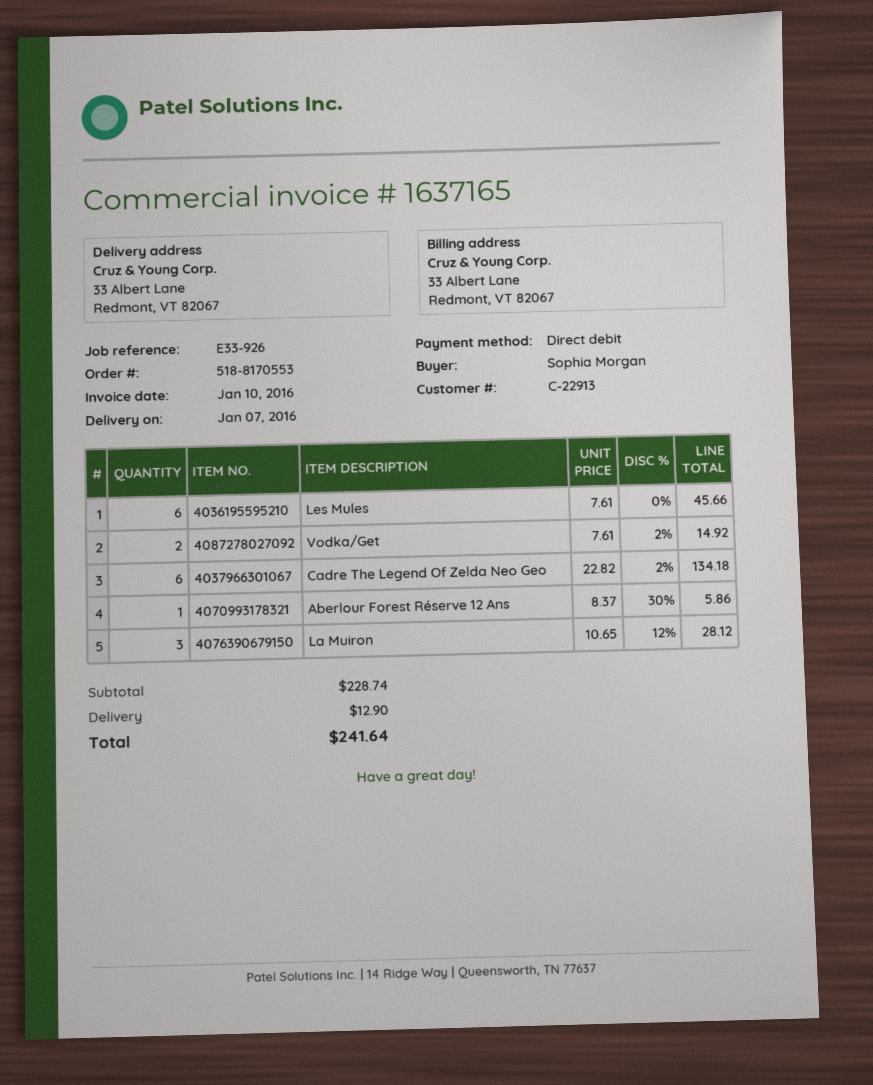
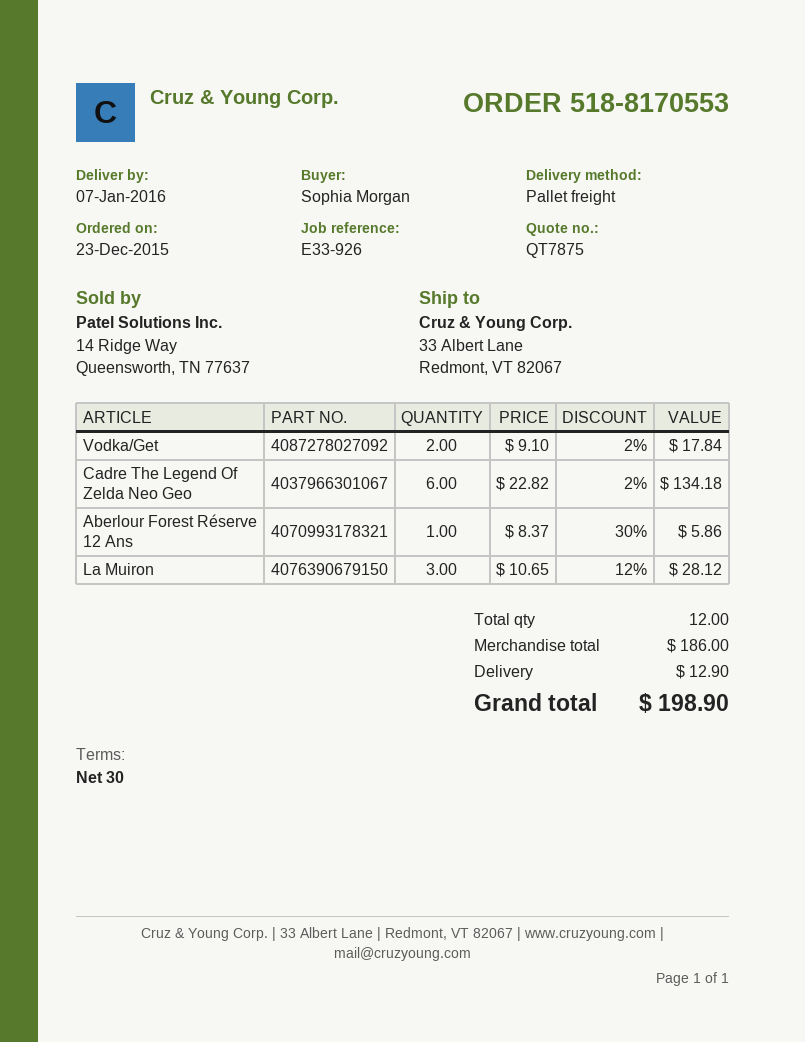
Les Mules: 6 x 7.61 = 45.66 -> none
Vodka/Get: 2 x 7.61 - 2% = 14.92 -> 2 x 9.10 - 2% = 17.84
subtotal: 228.74 -> 186.00
total: 241.64 -> 198.90

